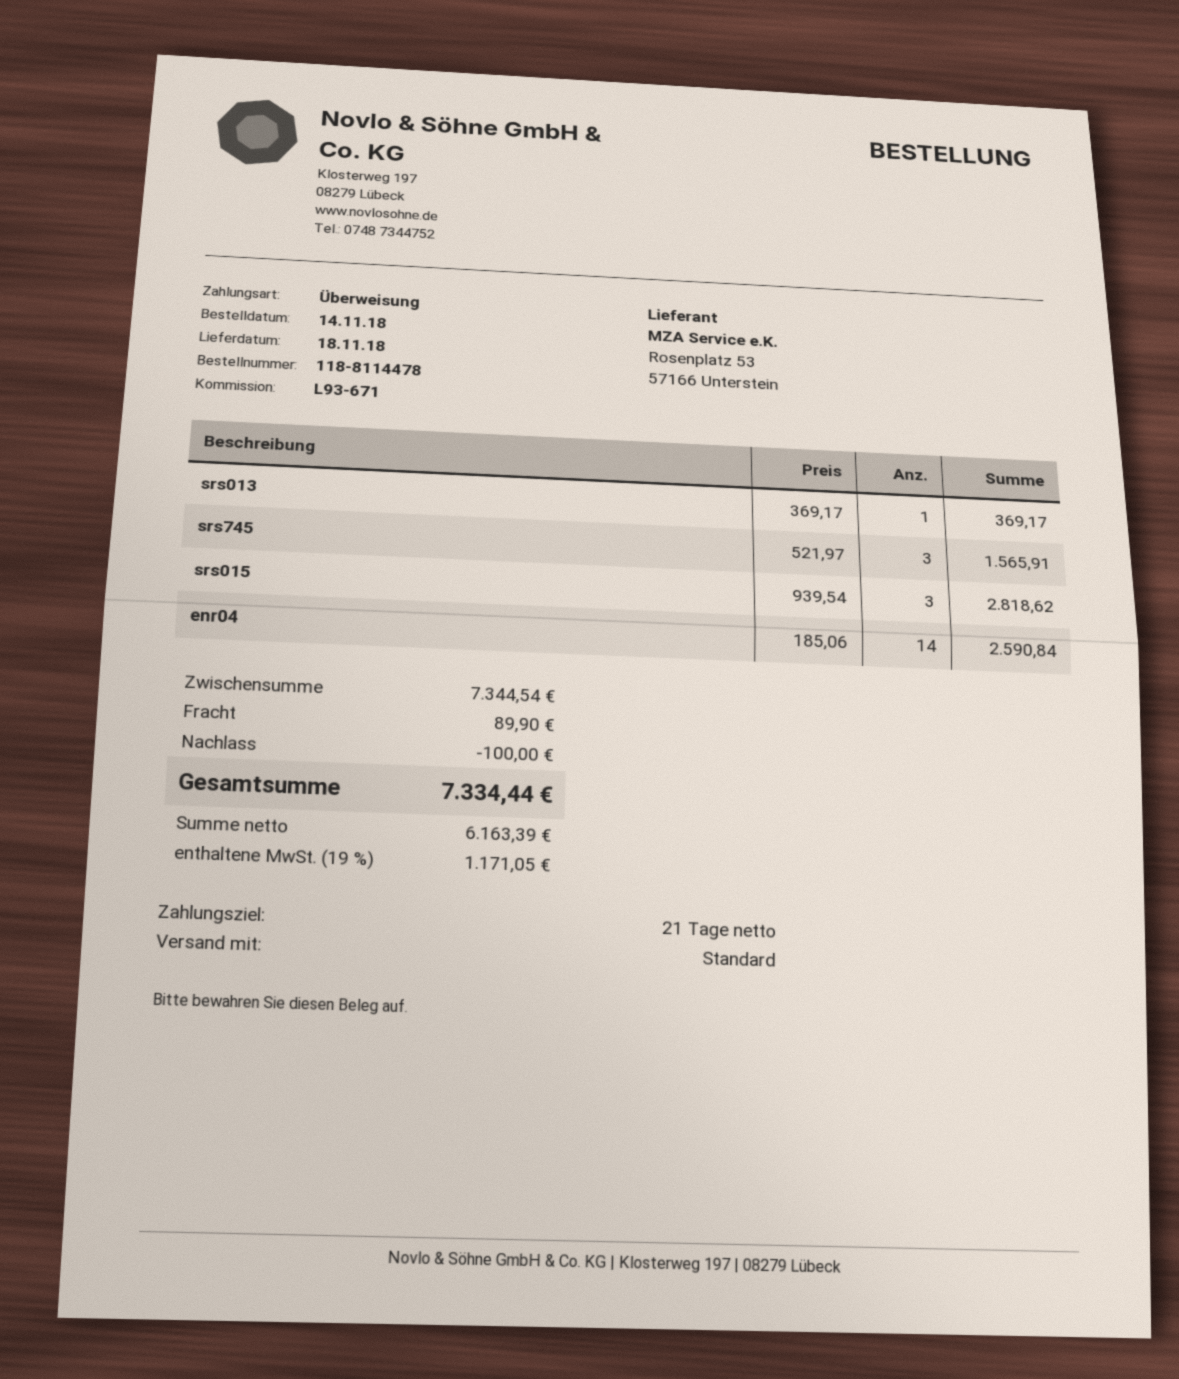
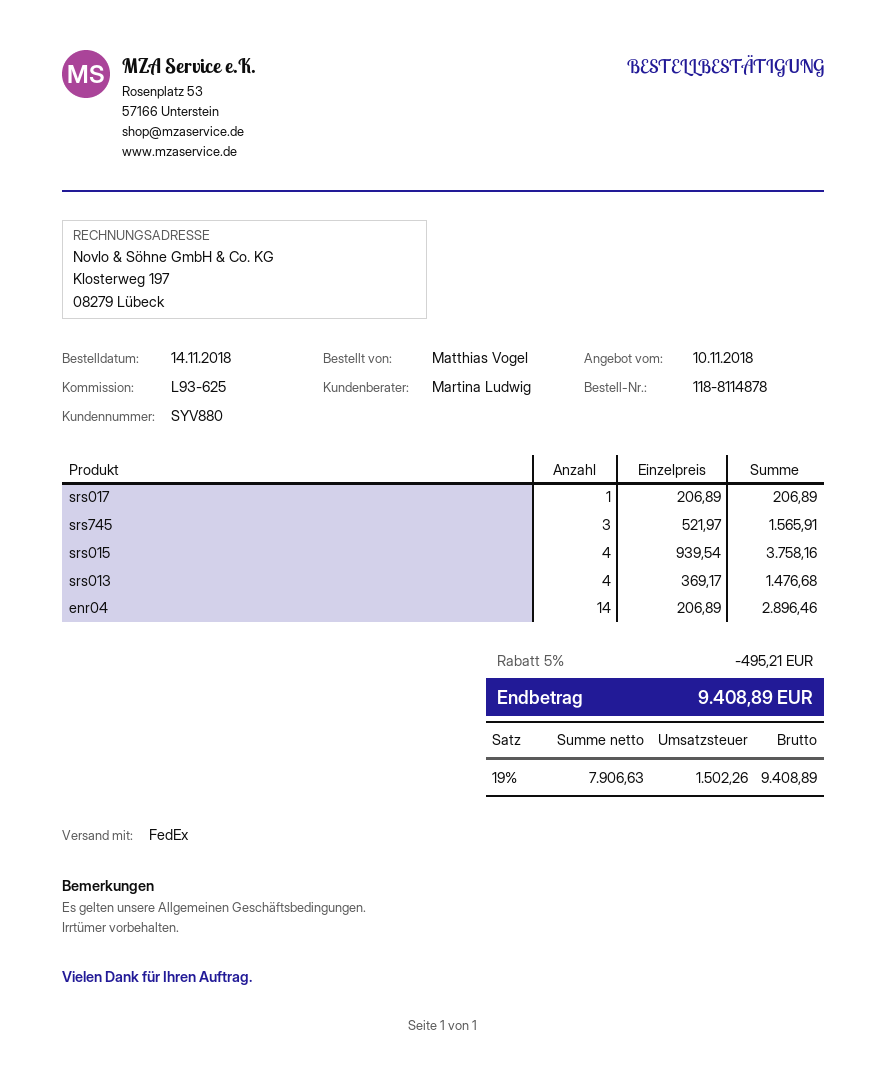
order number: 118-8114478 -> 118-8114878
reference: L93-671 -> L93-625
shipping method: standard -> FedEx
srs013: 1 x 369.17 = 369.17 -> 4 x 369.17 = 1476.68
srs015: 3 x 939.54 = 2818.62 -> 4 x 939.54 = 3758.16
enr04: 14 x 185.06 = 2590.84 -> 14 x 206.89 = 2896.46
srs017: none -> 1 x 206.89 = 206.89
discount: 100.00 -> 495.21
shipping: 89.90 -> none
net: 6163.39 -> 7906.63
tax: 19% = 1171.05 -> 19% = 1502.26
total: 7334.44 -> 9408.89

